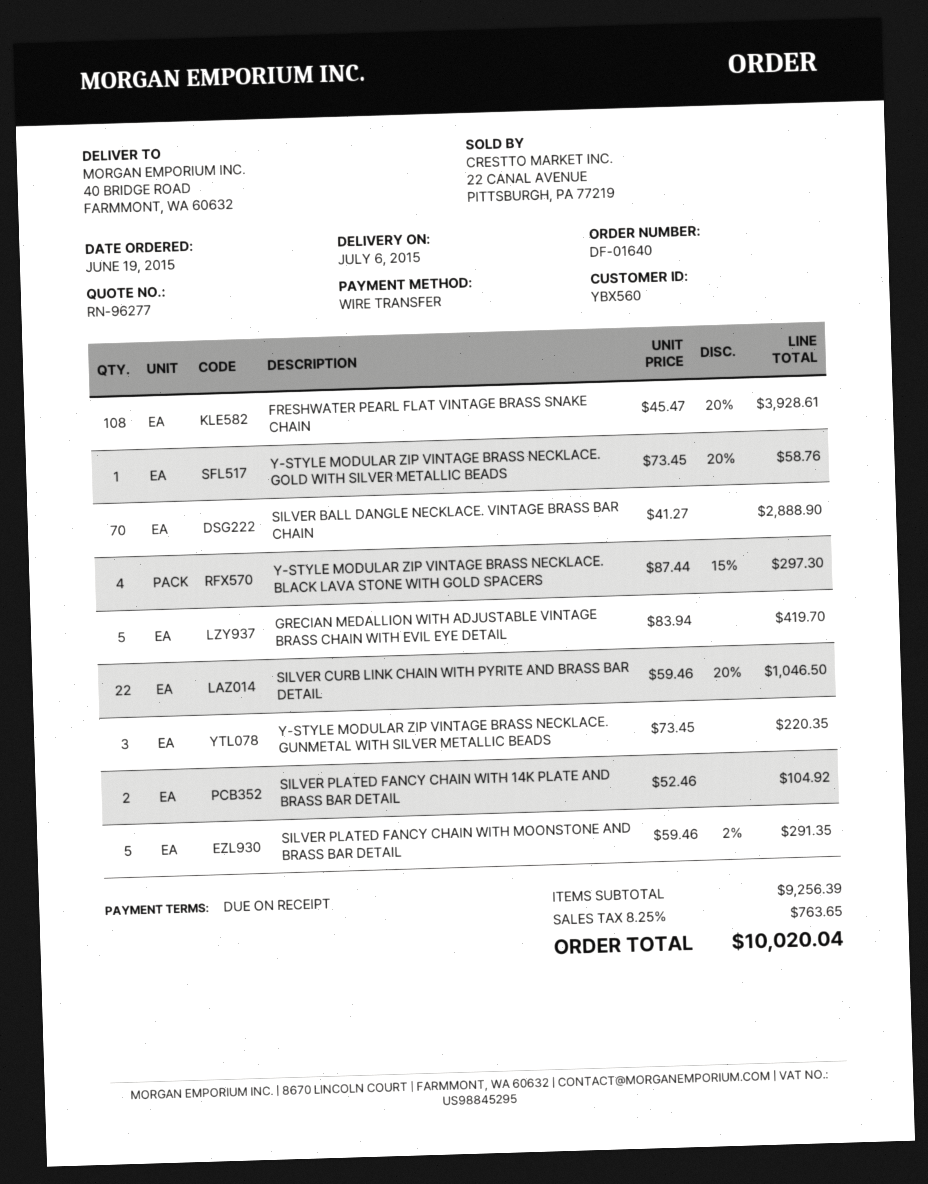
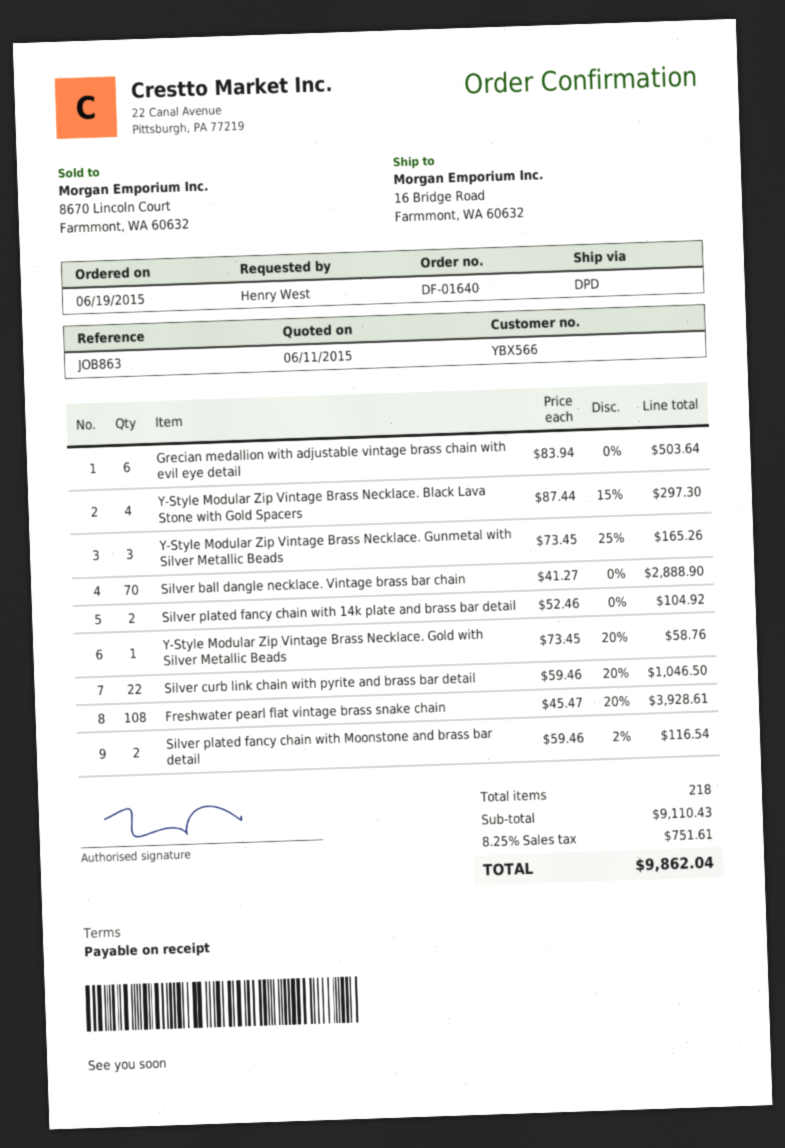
customer number: YBX560 -> YBX566
ship to: 40 BRIDGE ROAD, FARMMONT, WA 60632 -> 16 Bridge Road, Farmmont, WA 60632
GRECIAN MEDALLION WITH ADJUSTABLE VINTAGE BRASS CHAIN WITH EVIL EYE DETAIL: 5 x 83.94 = 419.70 -> 6 x 83.94 = 503.64
Y-STYLE MODULAR ZIP VINTAGE BRASS NECKLACE. GUNMETAL WITH SILVER METALLIC BEADS: 3 x 73.45 = 220.35 -> 3 x 73.45 - 25% = 165.26
SILVER PLATED FANCY CHAIN WITH MOONSTONE AND BRASS BAR DETAIL: 5 x 59.46 - 2% = 291.35 -> 2 x 59.46 - 2% = 116.54
subtotal: 9256.39 -> 9110.43
tax: 8.25% = 763.65 -> 8.25% = 751.61
total: 10020.04 -> 9862.04

